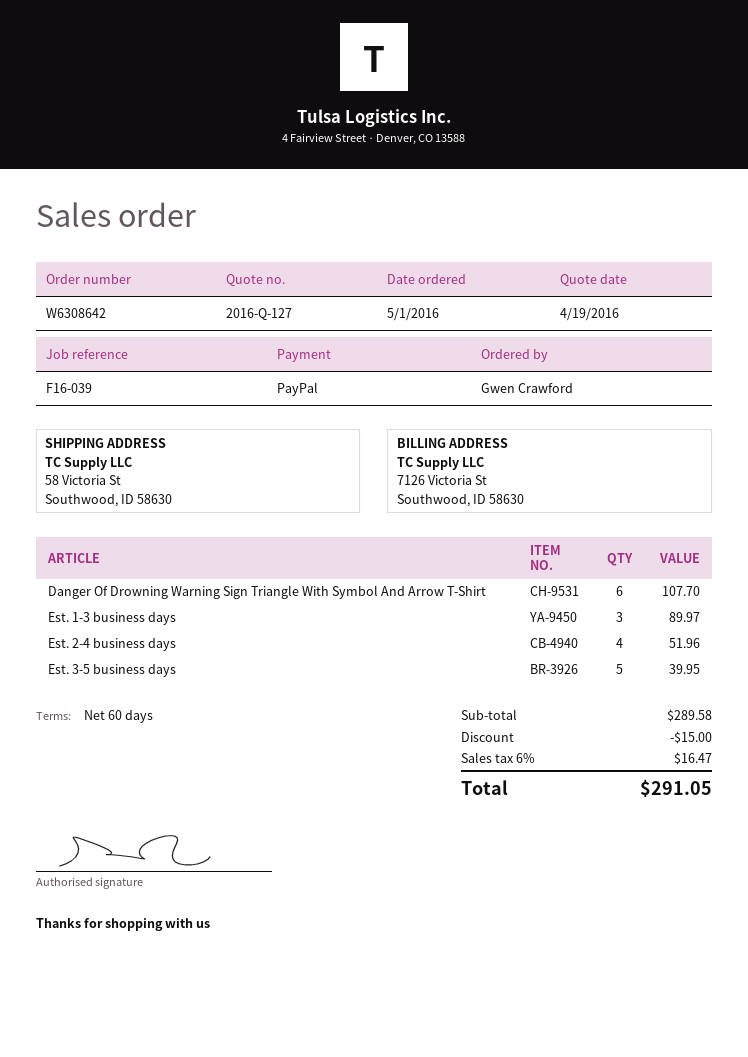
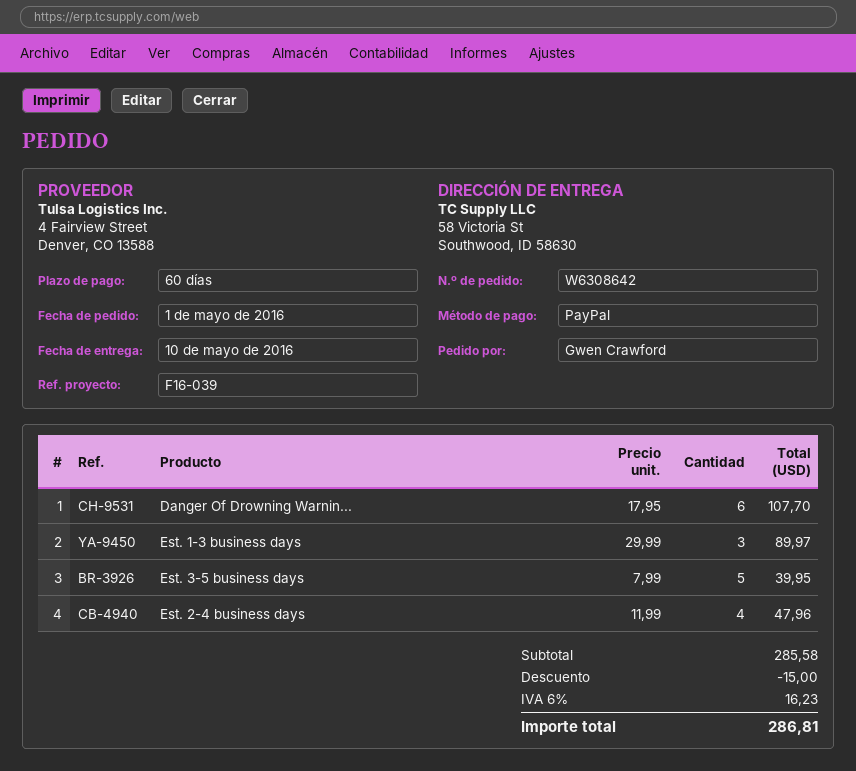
Est. 2-4 business days: 4 for 51.96 -> 4 for 47.96
subtotal: 289.58 -> 285.58
tax: 6% = 16.47 -> 6% = 16.23
total: 291.05 -> 286.81

